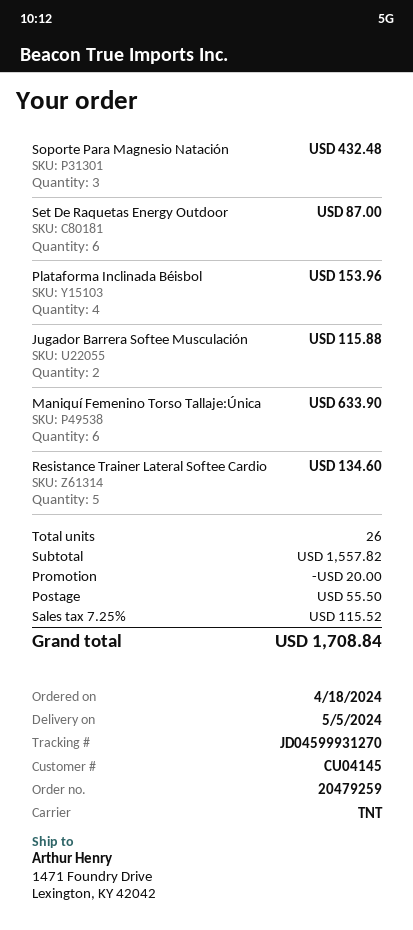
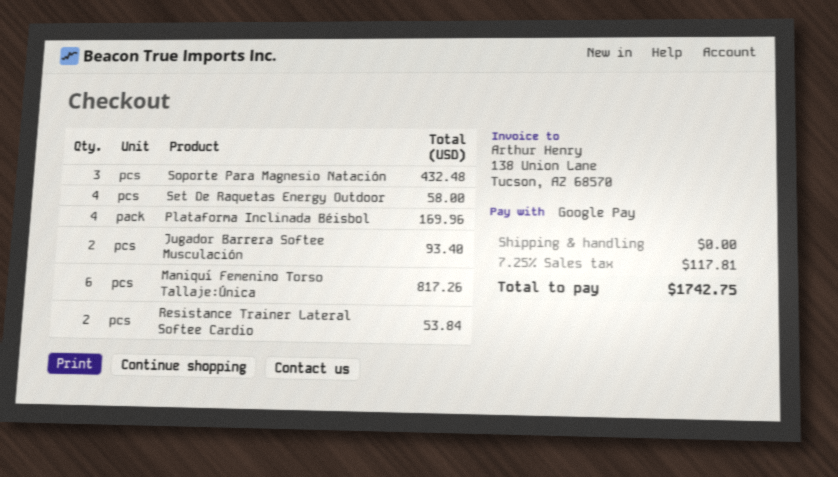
Set De Raquetas Energy Outdoor: 6 for 87.00 -> 4 for 58.00
Plataforma Inclinada Béisbol: 4 for 153.96 -> 4 for 169.96
Jugador Barrera Softee Musculación: 2 for 115.88 -> 2 for 93.40
Maniquí Femenino Torso Tallaje:Única: 6 for 633.90 -> 6 for 817.26
Resistance Trainer Lateral Softee Cardio: 5 for 134.60 -> 2 for 53.84
discount: 20.00 -> none
shipping: 55.50 -> 0.00
tax: 7.25% = 115.52 -> 7.25% = 117.81
total: 1708.84 -> 1742.75

